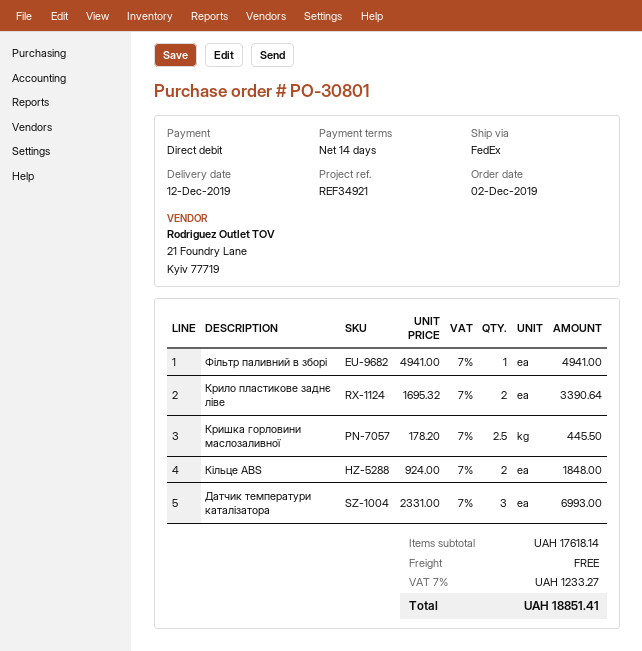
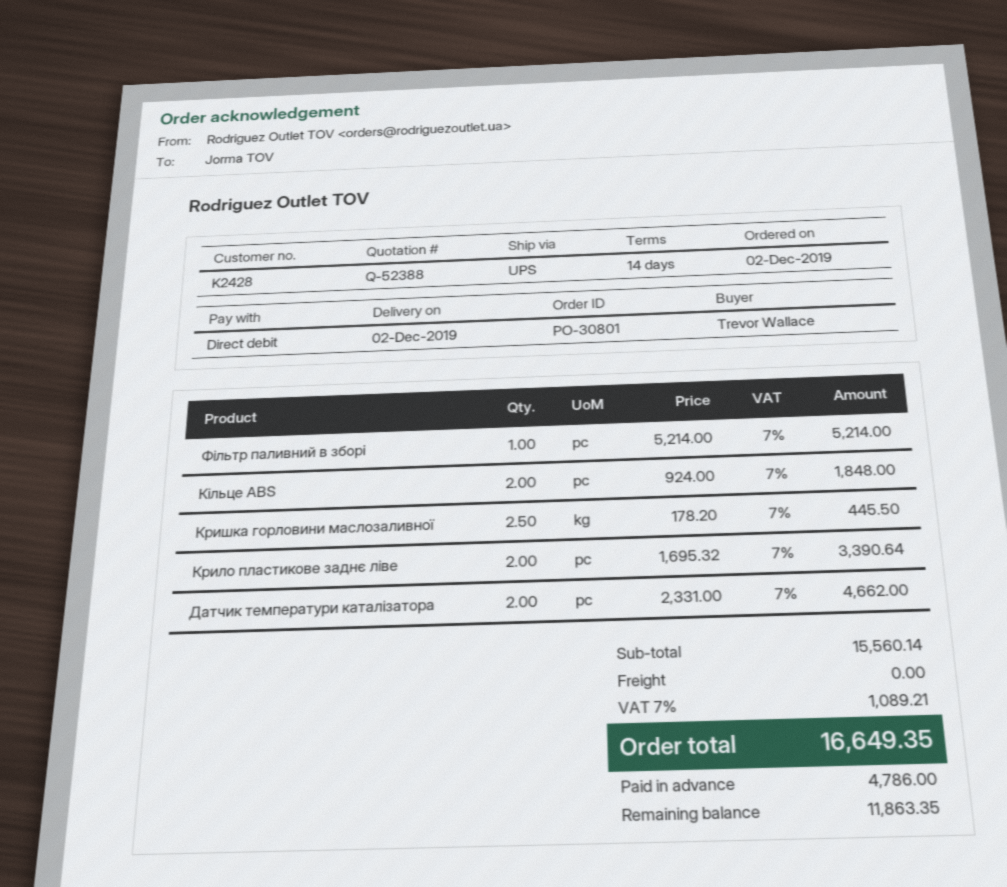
delivery date: 2019-12-12 -> 2019-12-02
shipping method: FedEx -> UPS
Фільтр паливний в зборі: 1 x 4941.00 = 4941.00 -> 1 x 5214.00 = 5214.00
Датчик температури каталізатора: 3 x 2331.00 = 6993.00 -> 2 x 2331.00 = 4662.00
subtotal: 17618.14 -> 15560.14
tax: 7% = 1233.27 -> 7% = 1089.21
total: 18851.41 -> 16649.35

